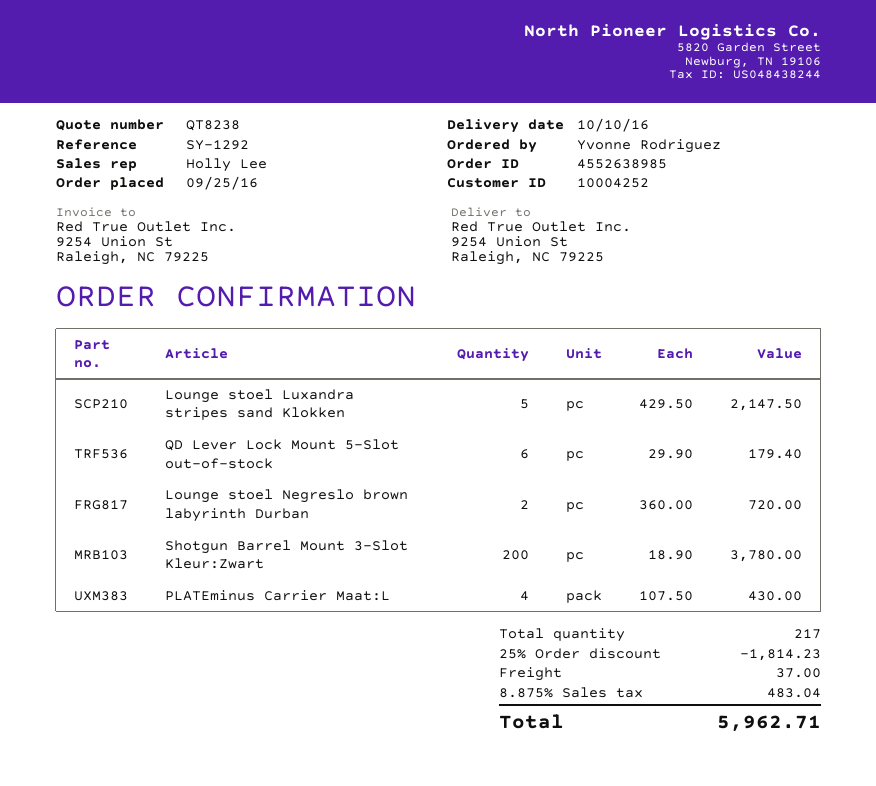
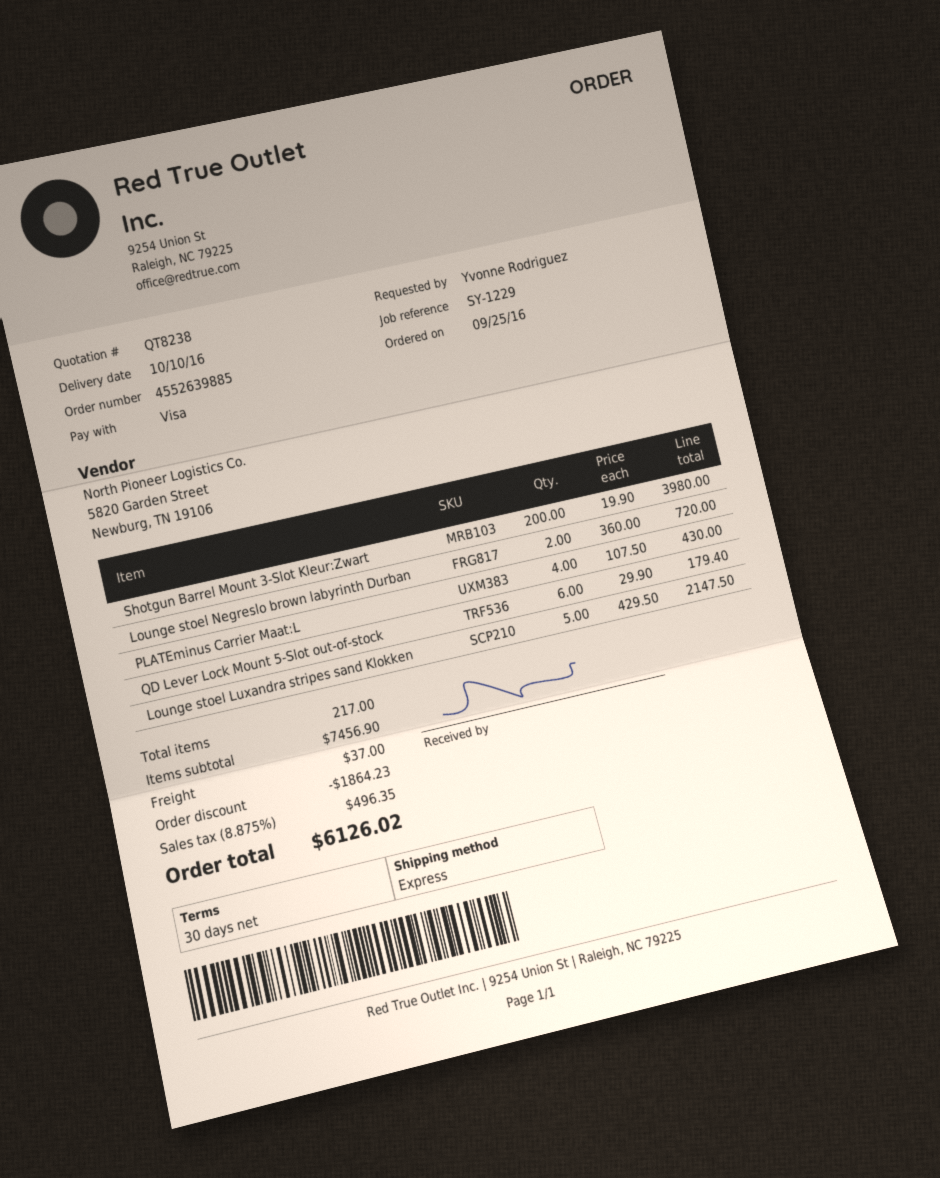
order number: 4552638985 -> 4552639885
reference: SY-1292 -> SY-1229
Shotgun Barrel Mount 3-Slot Kleur:Zwart: 200 x 18.90 = 3780.00 -> 200 x 19.90 = 3980.00
discount: 1814.23 -> 1864.23
tax: 8.875% = 483.04 -> 8.875% = 496.35
total: 5962.71 -> 6126.02

